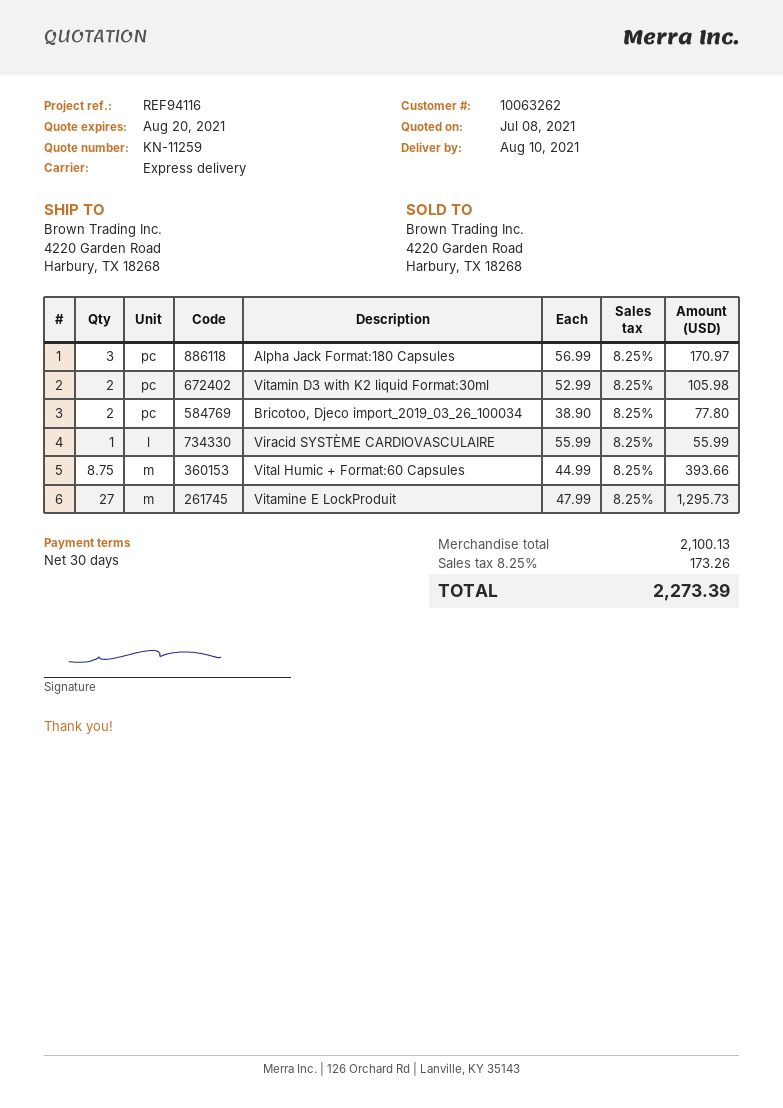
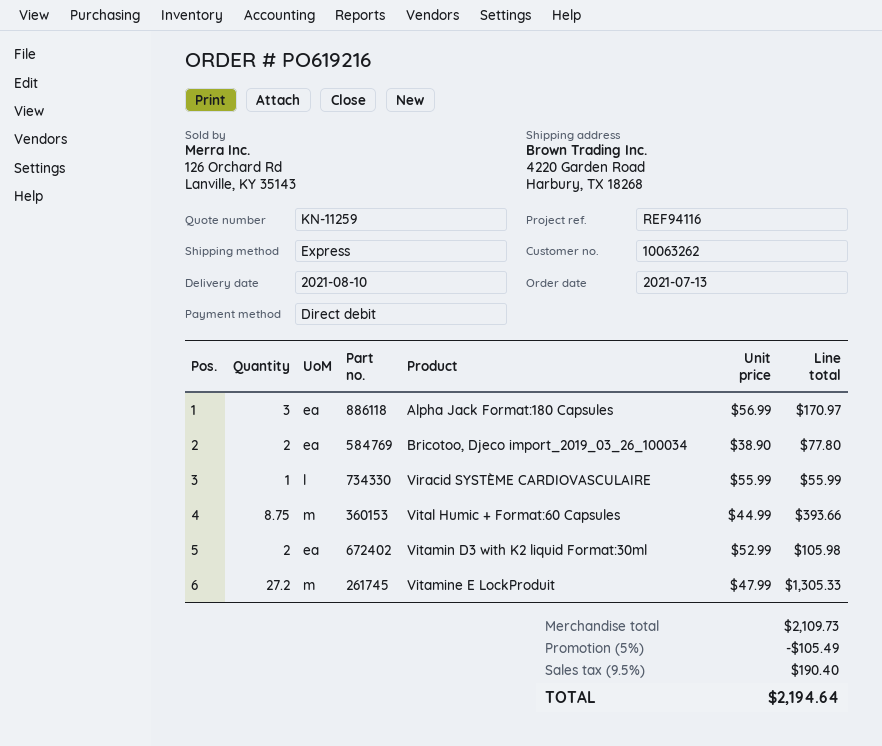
Vitamine E LockProduit: 27 x 47.99 = 1295.73 -> 27.2 x 47.99 = 1305.33
subtotal: 2100.13 -> 2109.73
discount: none -> 5% = 105.49
tax: 8.25% = 173.26 -> 9.5% = 190.40
total: 2273.39 -> 2194.64

